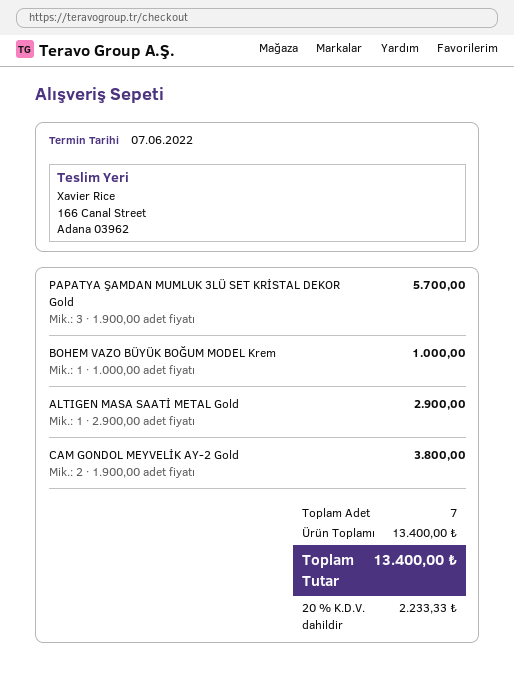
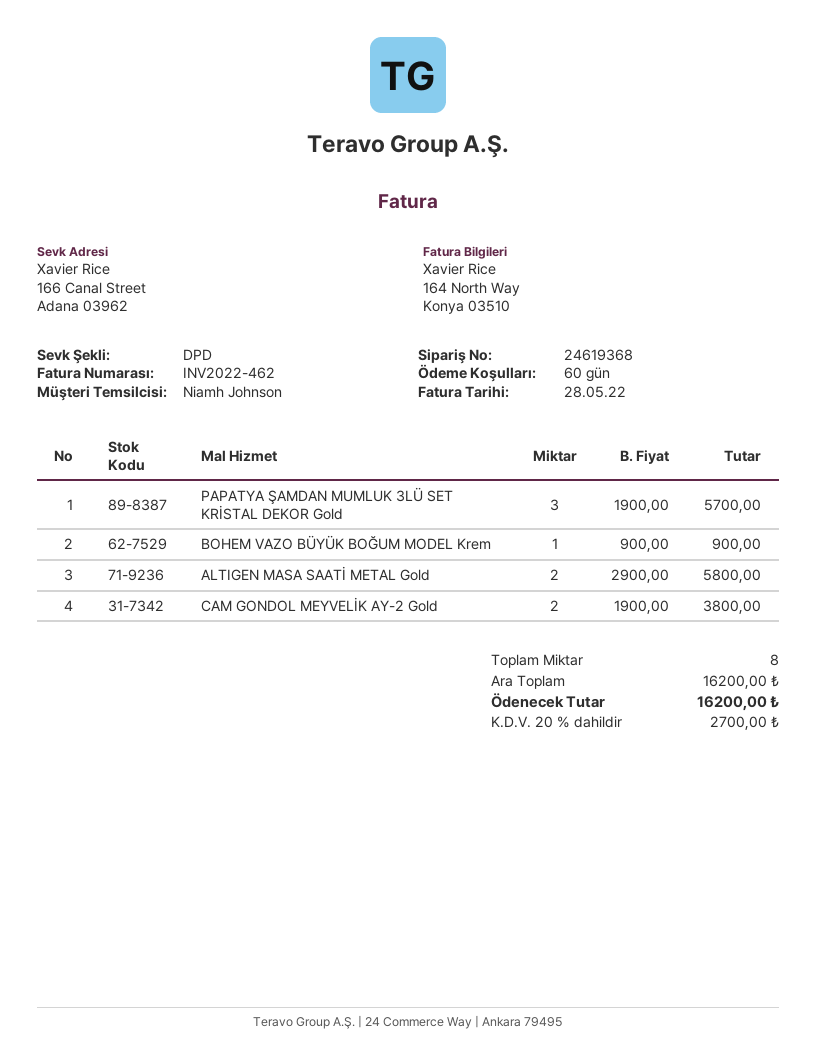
BOHEM VAZO BÜYÜK BOĞUM MODEL Krem: 1 x 1000.00 = 1000.00 -> 1 x 900.00 = 900.00
ALTIGEN MASA SAATİ METAL Gold: 1 x 2900.00 = 2900.00 -> 2 x 2900.00 = 5800.00
total quantity: 7 -> 8
subtotal: 13400.00 -> 16200.00
tax: 20% = 2233.33 -> 20% = 2700.00
total: 13400.00 -> 16200.00

